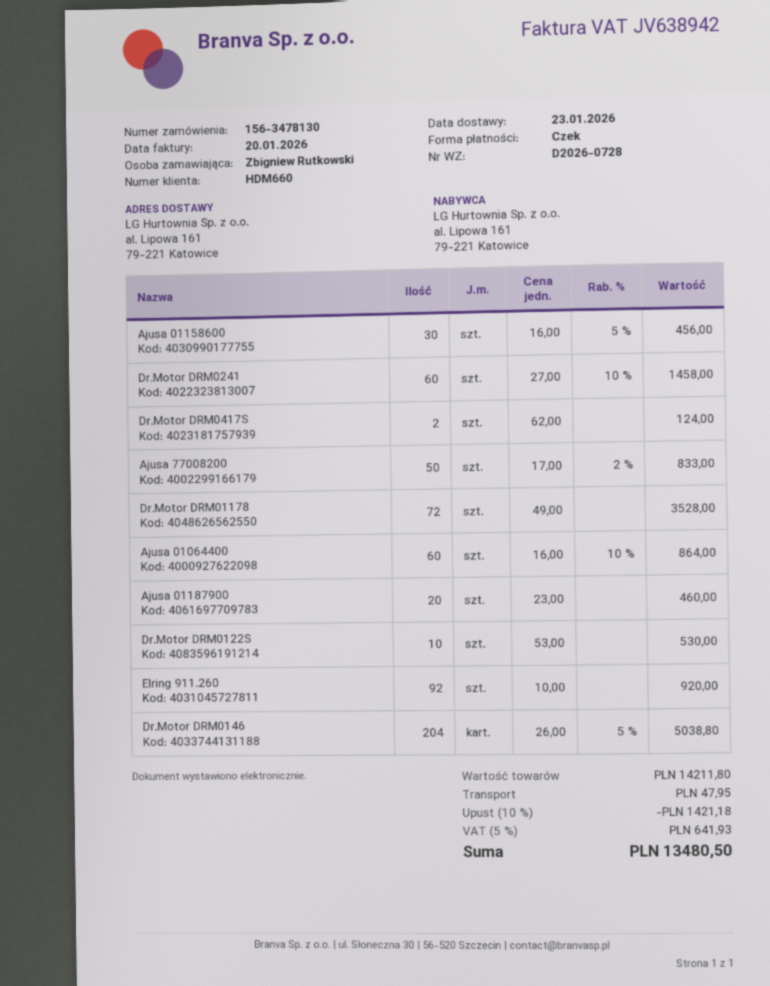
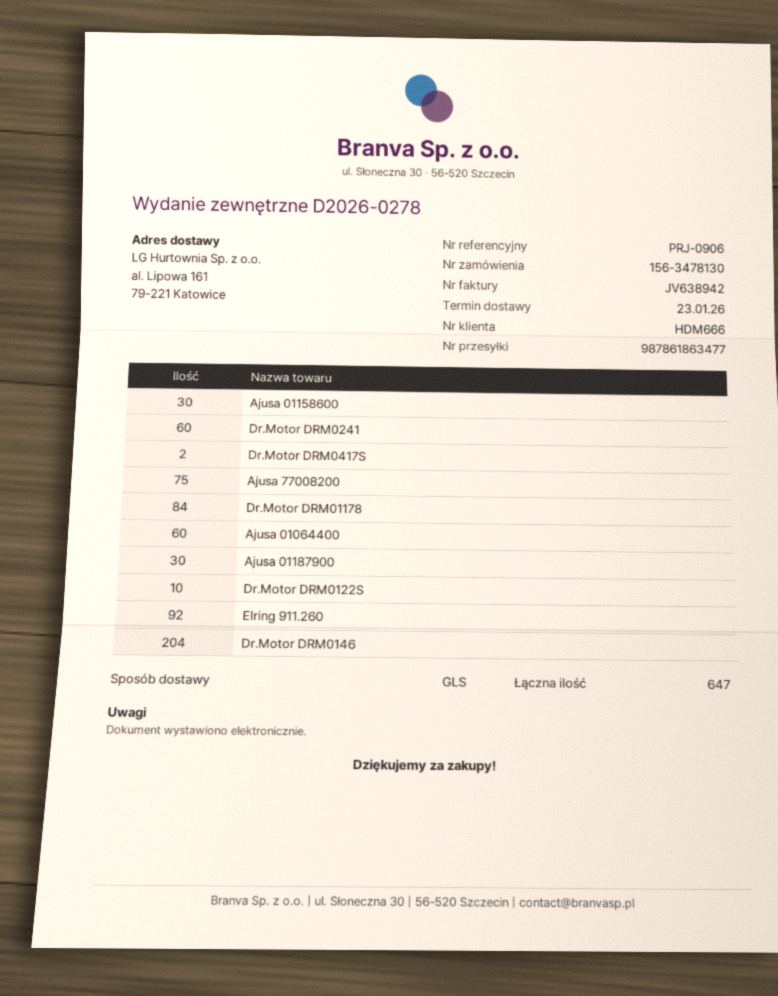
delivery note number: D2026-0728 -> D2026-0278
customer number: HDM660 -> HDM666
Ajusa 77008200: 50 -> 75
Dr.Motor DRM01178: 72 -> 84
Ajusa 01187900: 20 -> 30

